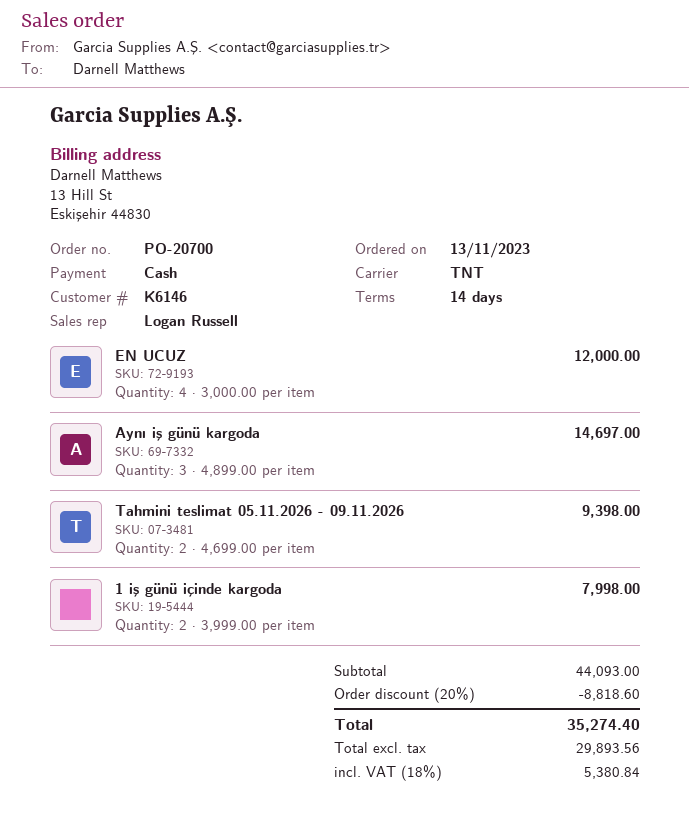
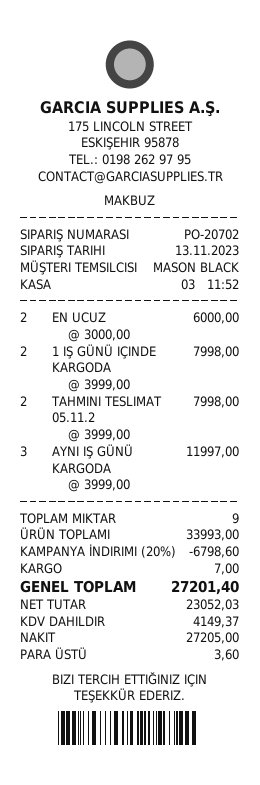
order number: PO-20700 -> PO-20702
sales rep: Logan Russell -> MASON BLACK
EN UCUZ: 4 x 3000.00 = 12000.00 -> 2 x 3000.00 = 6000.00
Aynı iş günü kargoda: 3 x 4899.00 = 14697.00 -> 3 x 3999.00 = 11997.00
Tahmini teslimat 05.11.2026 - 09.11.2026: 2 x 4699.00 = 9398.00 -> 2 x 3999.00 = 7998.00
subtotal: 44093.00 -> 33993.00
discount: 20% = 8818.60 -> 20% = 6798.60
shipping: none -> 7.00
net: 29893.56 -> 23052.03
tax: 5380.84 -> 4149.37
total: 35274.40 -> 27201.40

